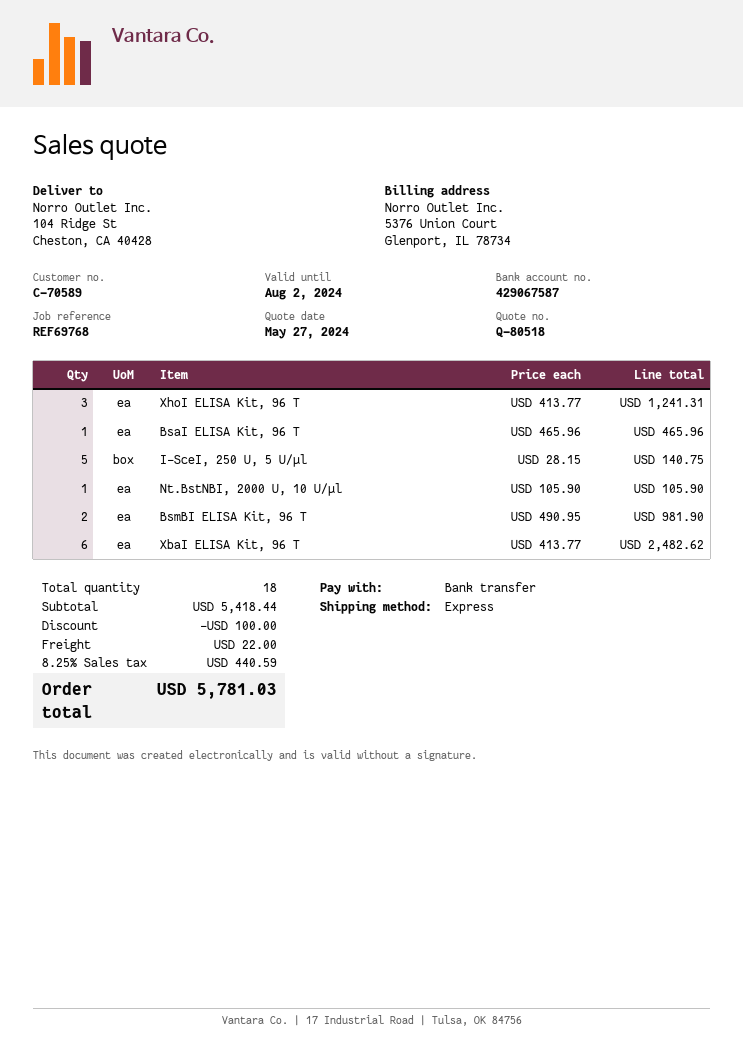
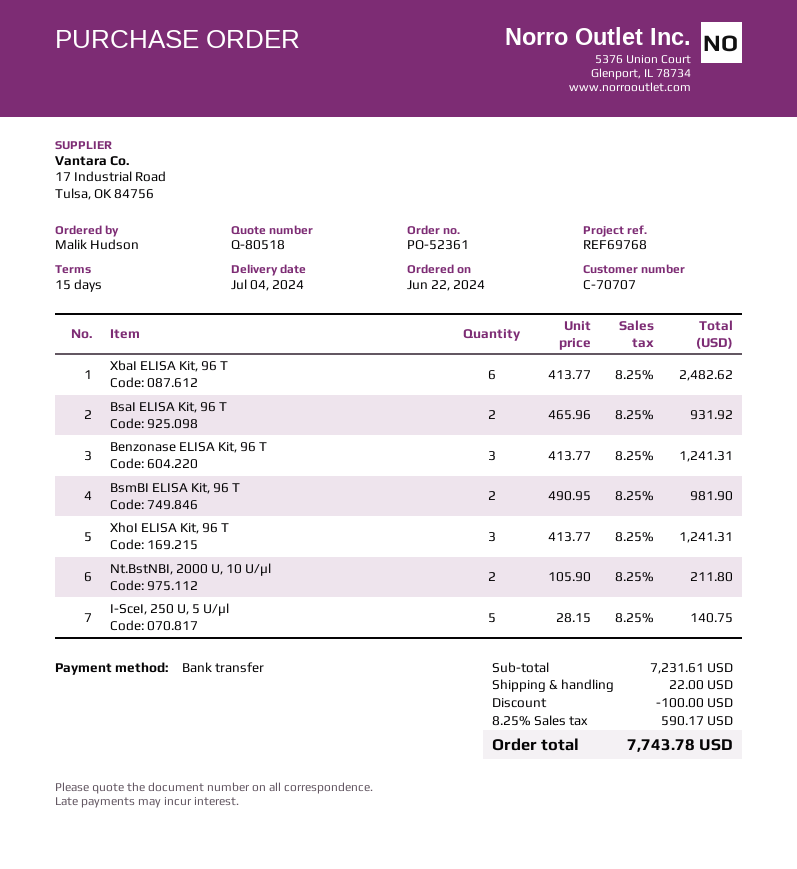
customer number: C-70589 -> C-70707
BsaI ELISA Kit, 96 T: 1 x 465.96 = 465.96 -> 2 x 465.96 = 931.92
Nt.BstNBI, 2000 U, 10 U/μl: 1 x 105.90 = 105.90 -> 2 x 105.90 = 211.80
Benzonase ELISA Kit, 96 T: none -> 3 x 413.77 = 1241.31
subtotal: 5418.44 -> 7231.61
tax: 8.25% = 440.59 -> 8.25% = 590.17
total: 5781.03 -> 7743.78

